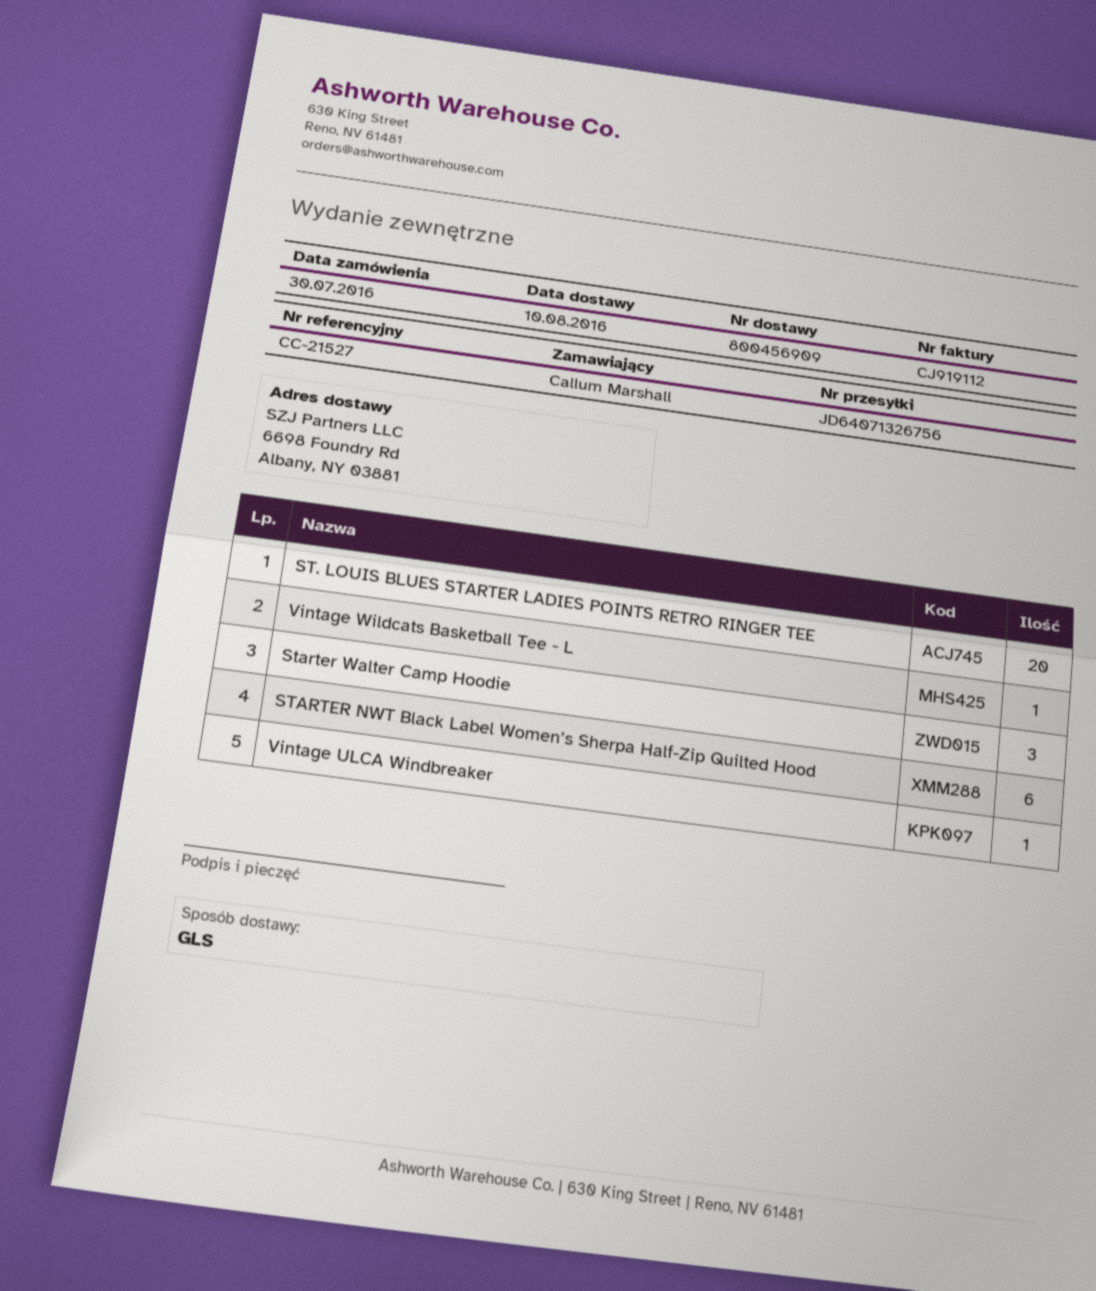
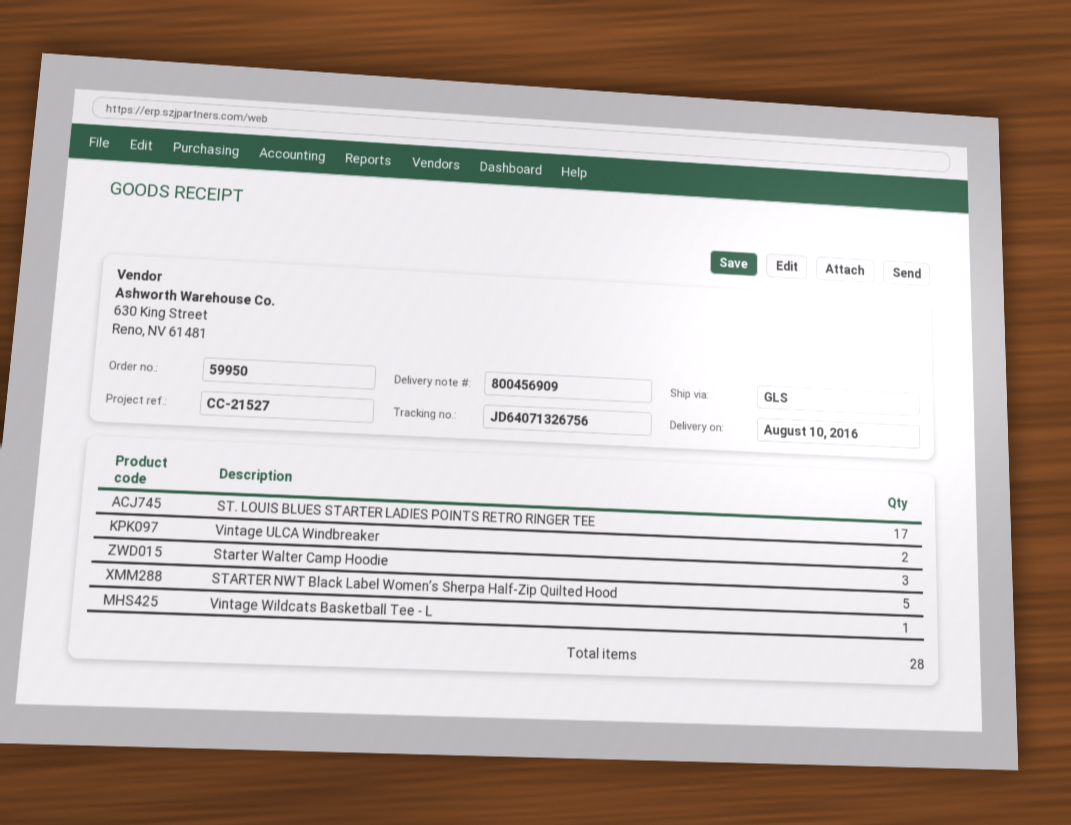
ST. LOUIS BLUES STARTER LADIES POINTS RETRO RINGER TEE: 20 -> 17
STARTER NWT Black Label Women’s Sherpa Half-Zip Quilted Hood: 6 -> 5
Vintage ULCA Windbreaker: 1 -> 2

